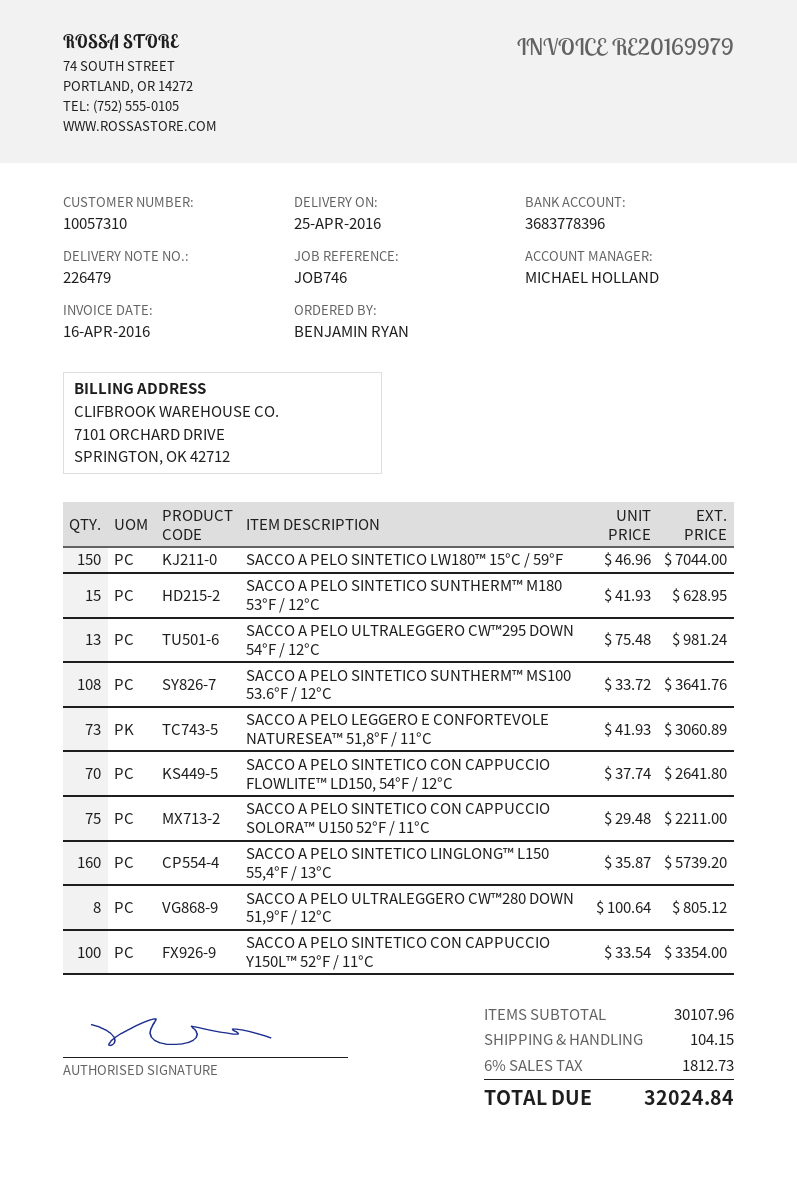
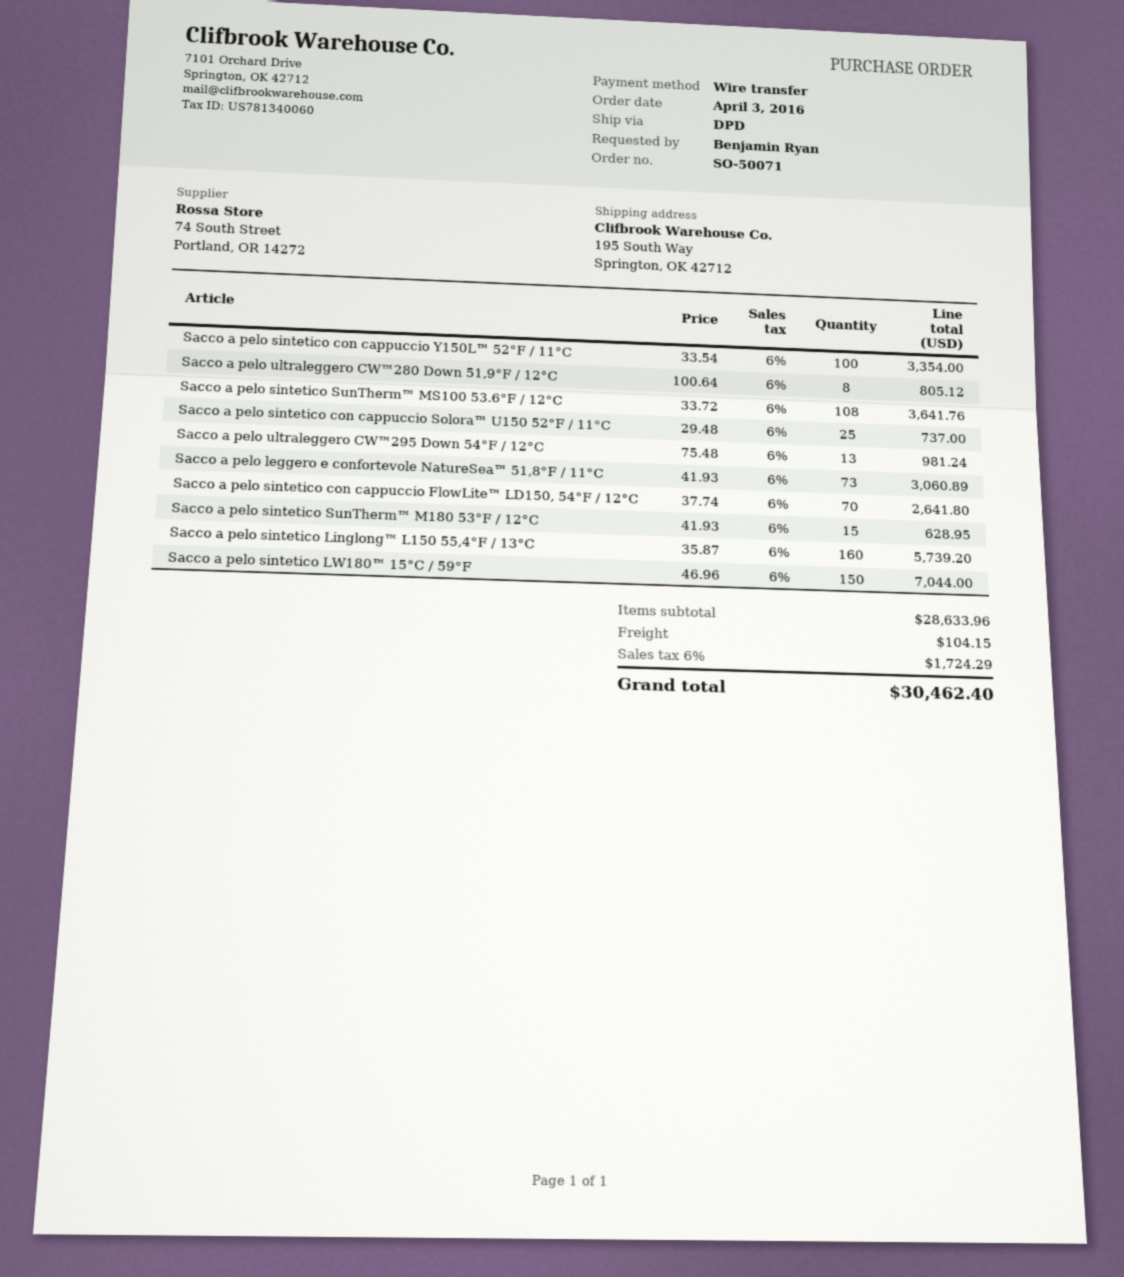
SACCO A PELO SINTETICO CON CAPPUCCIO SOLORA™ U150 52°F / 11°C: 75 x 29.48 = 2211.00 -> 25 x 29.48 = 737.00
subtotal: 30107.96 -> 28633.96
tax: 6% = 1812.73 -> 6% = 1724.29
total: 32024.84 -> 30462.40

